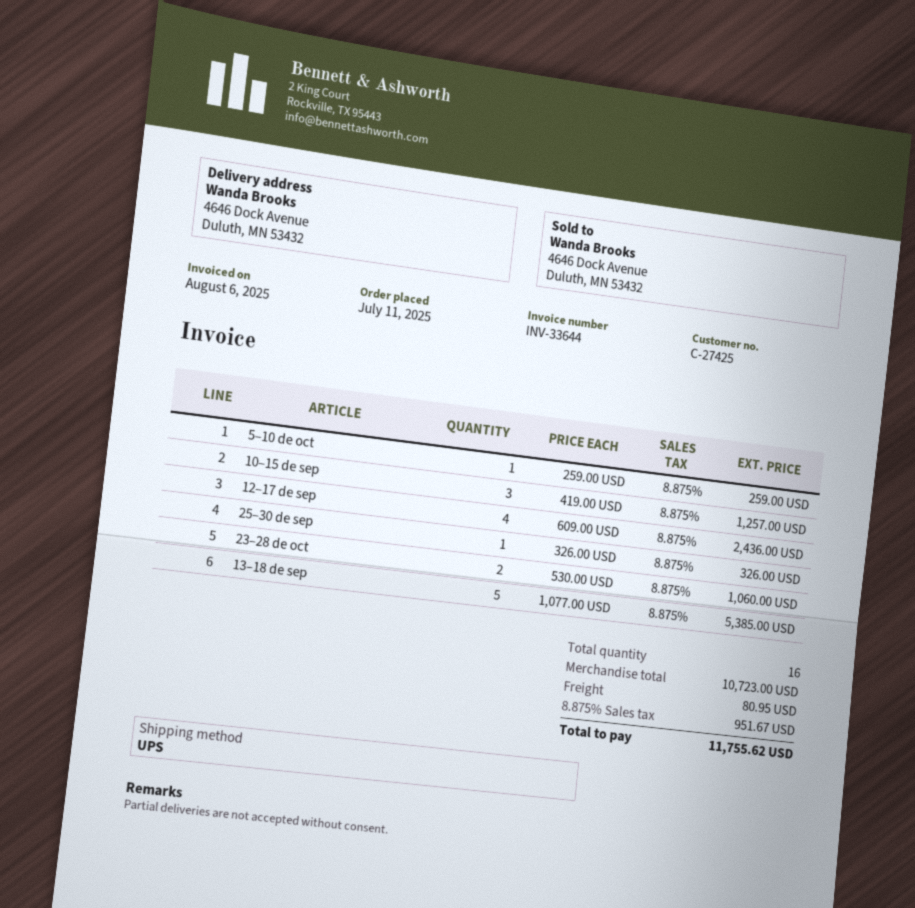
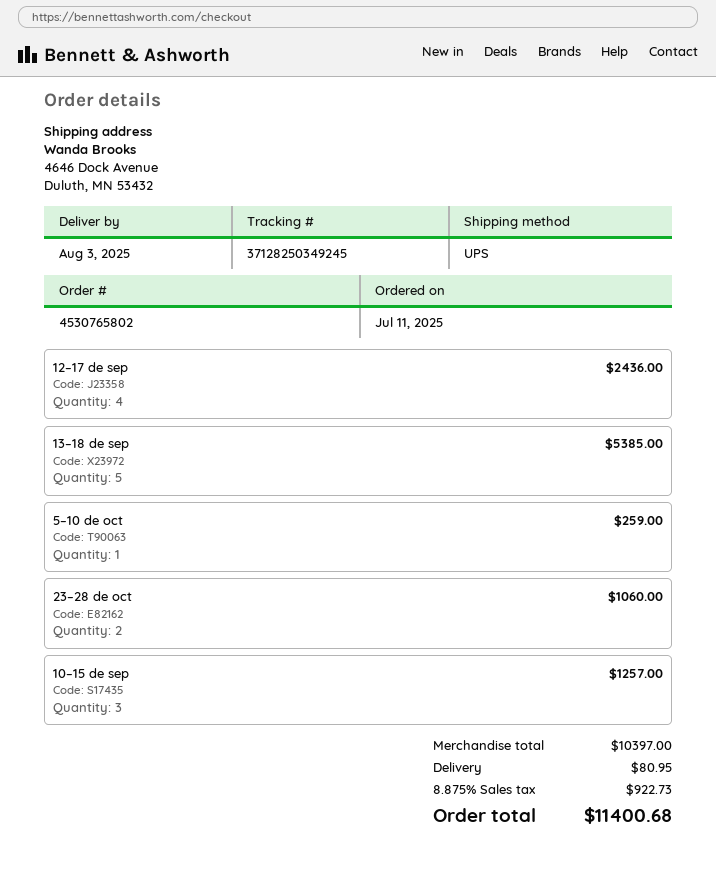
25–30 de sep: 1 for 326.00 -> none
subtotal: 10723.00 -> 10397.00
tax: 8.875% = 951.67 -> 8.875% = 922.73
total: 11755.62 -> 11400.68

